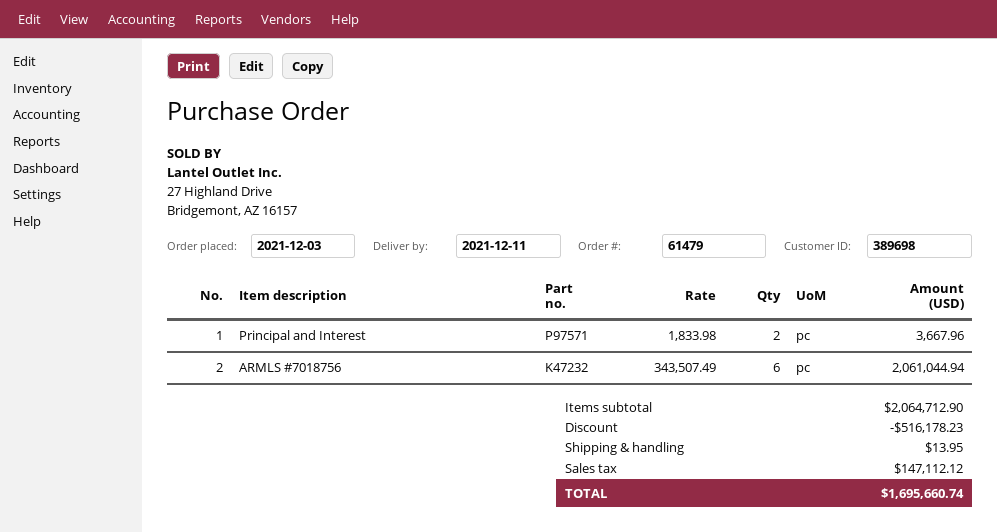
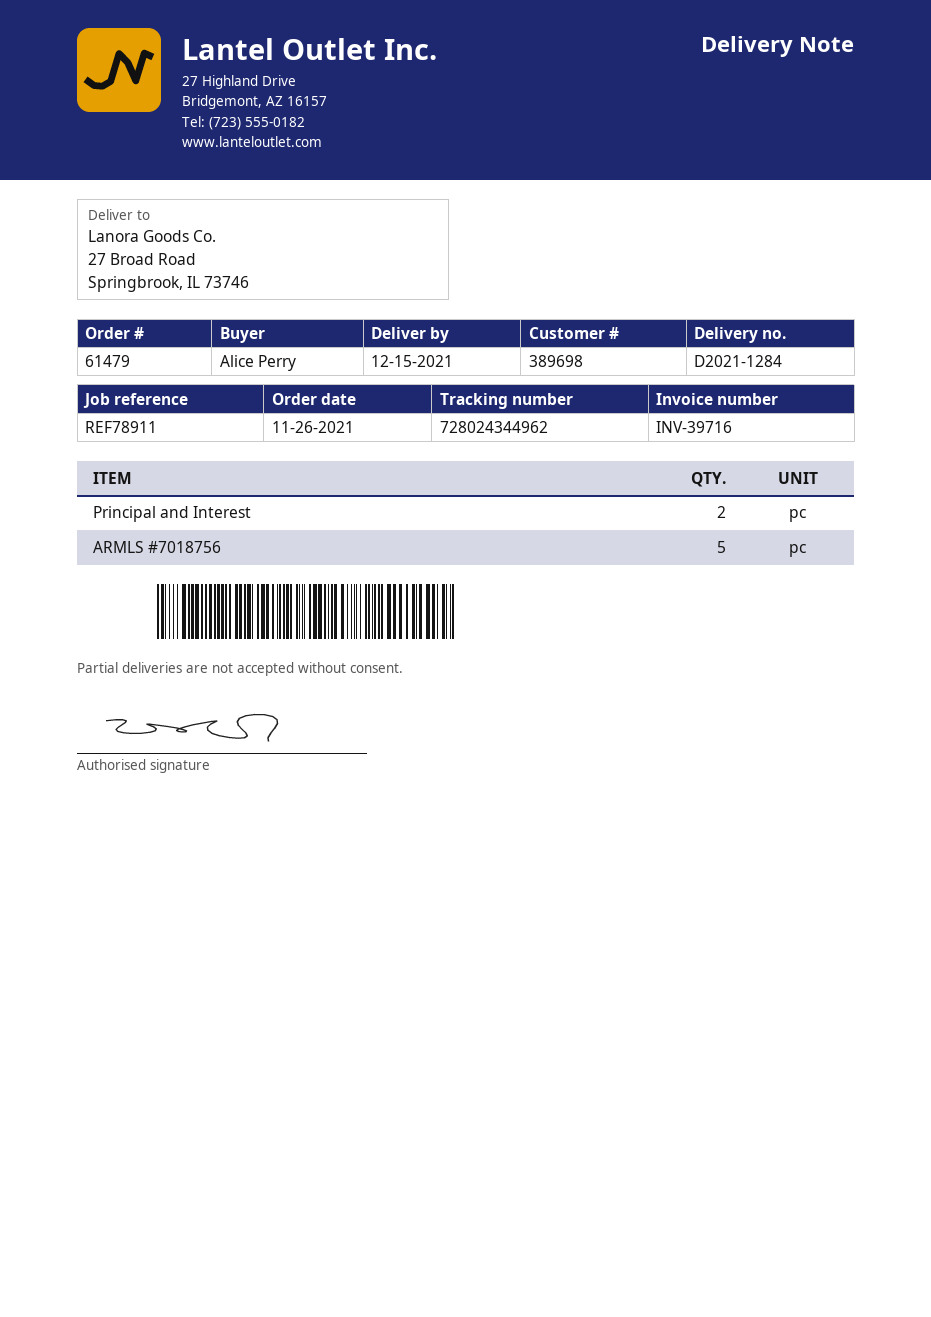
order date: 2021-12-03 -> 2021-11-26
delivery date: 2021-12-11 -> 2021-12-15
ARMLS #7018756: 6 -> 5

